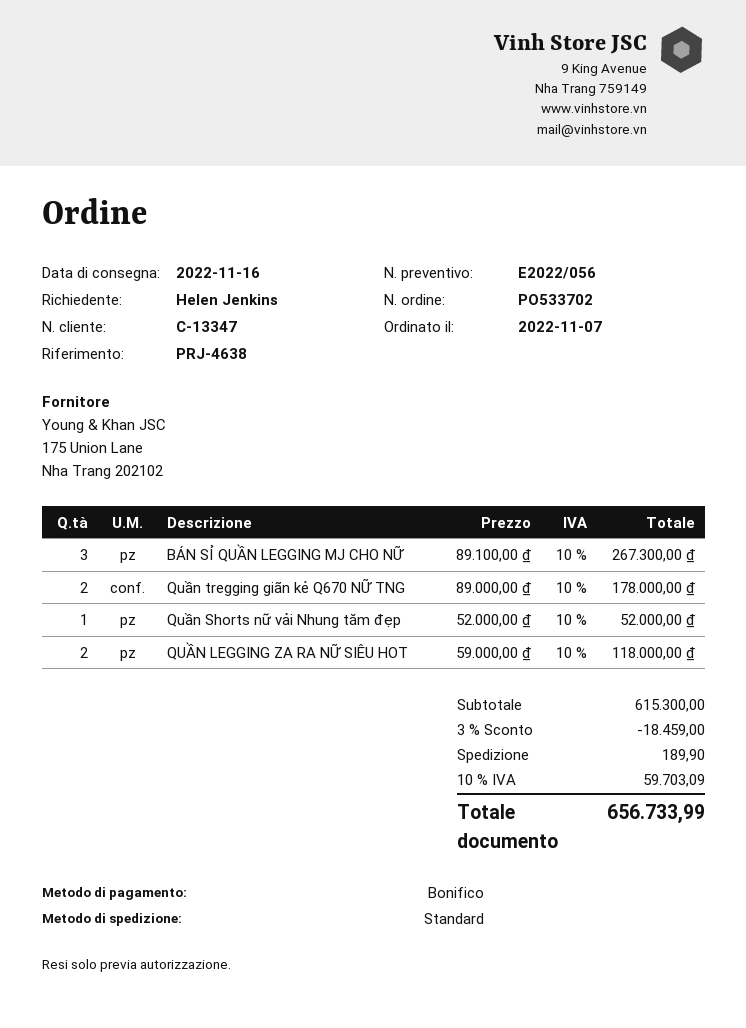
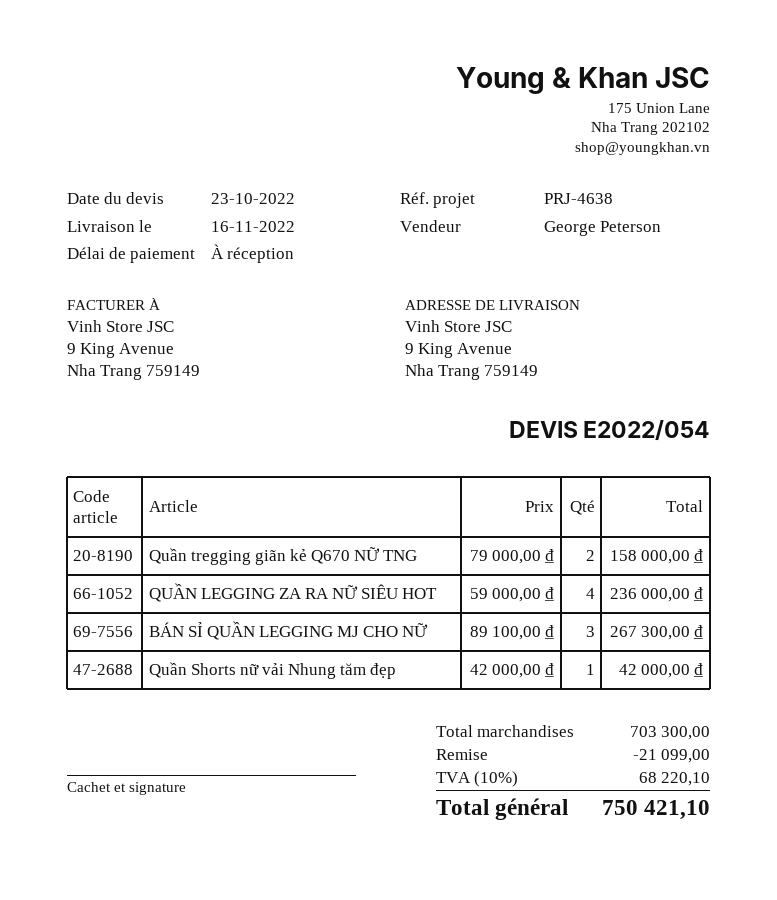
quote number: E2022/056 -> E2022/054
Quần tregging giãn kẻ Q670 NỮ TNG: 2 x 89000.00 = 178000.00 -> 2 x 79000.00 = 158000.00
Quần Shorts nữ vải Nhung tăm đẹp: 1 x 52000.00 = 52000.00 -> 1 x 42000.00 = 42000.00
QUẦN LEGGING ZA RA NỮ SIÊU HOT: 2 x 59000.00 = 118000.00 -> 4 x 59000.00 = 236000.00
subtotal: 615300.00 -> 703300.00
discount: 18459.00 -> 21099.00
shipping: 189.90 -> none
tax: 10% = 59703.09 -> 10% = 68220.10
total: 656733.99 -> 750421.10

